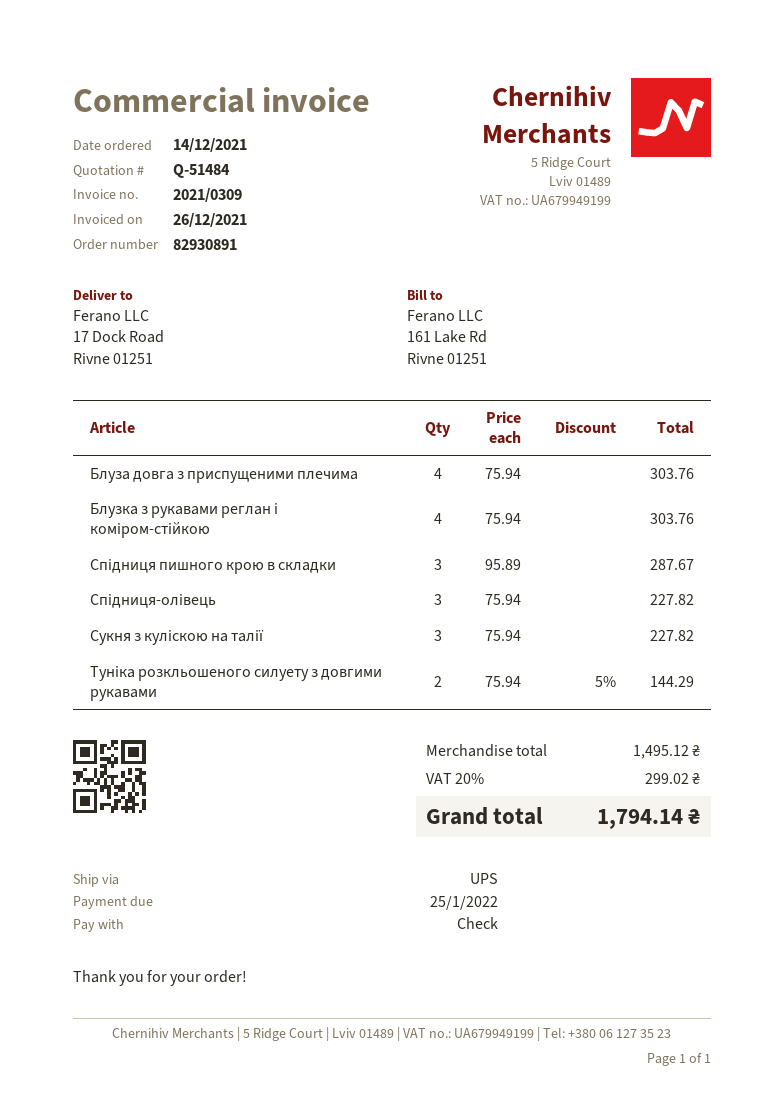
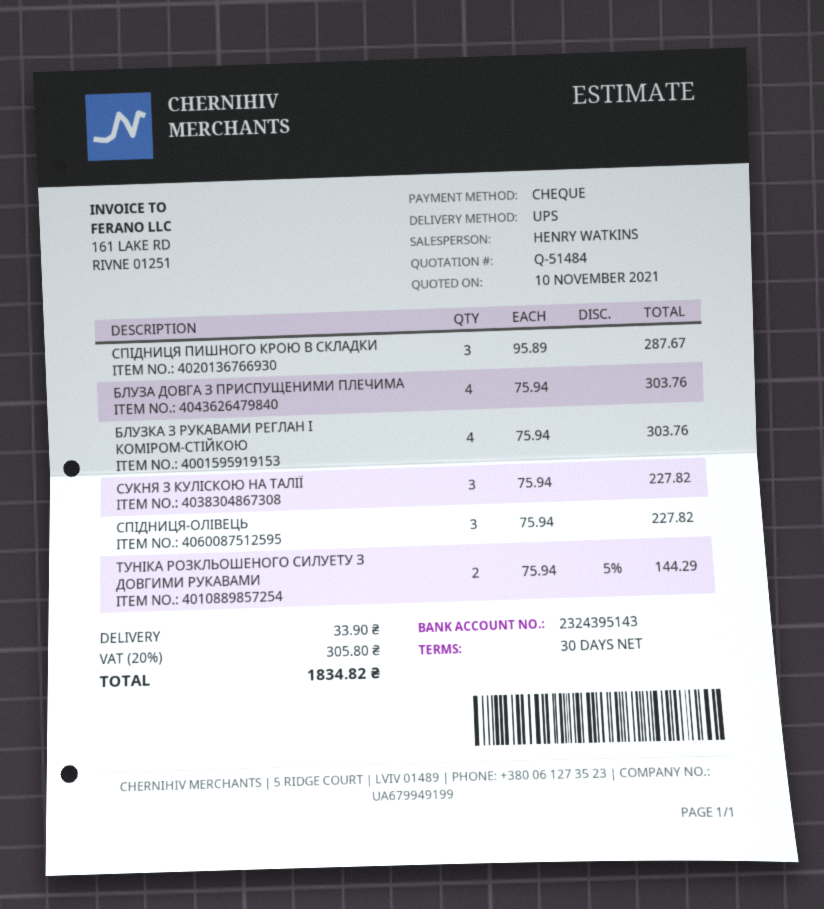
shipping: none -> 33.90
tax: 20% = 299.02 -> 20% = 305.80
total: 1794.14 -> 1834.82

